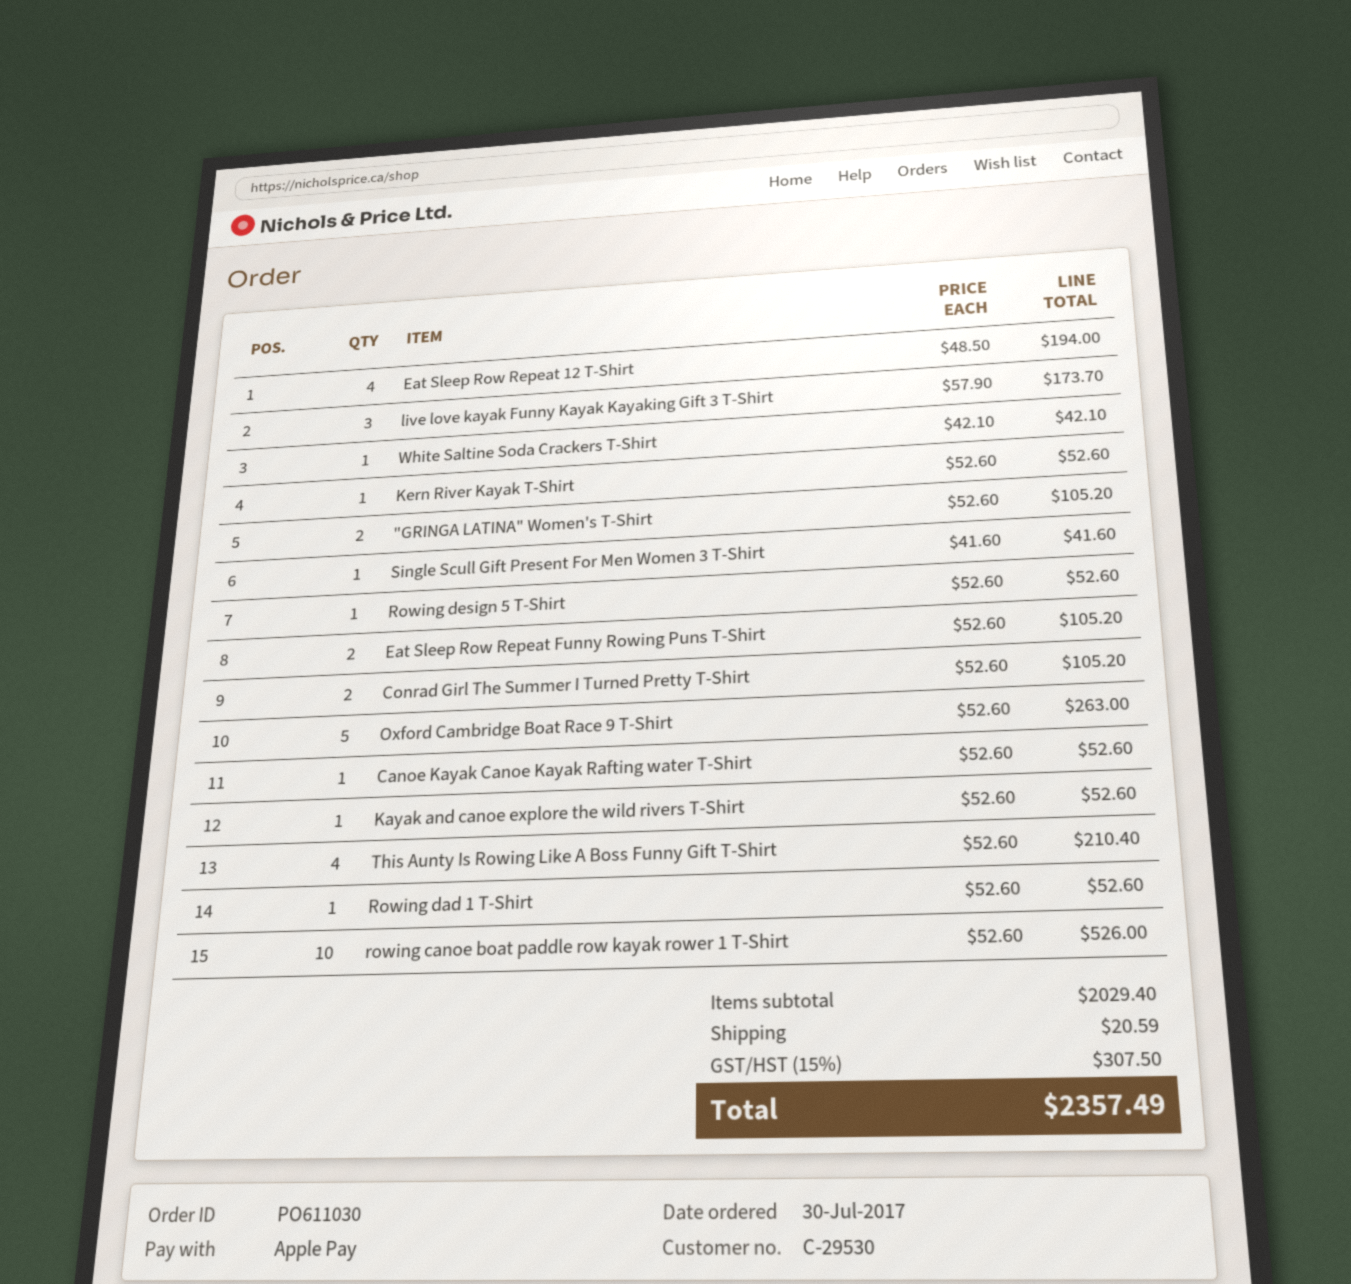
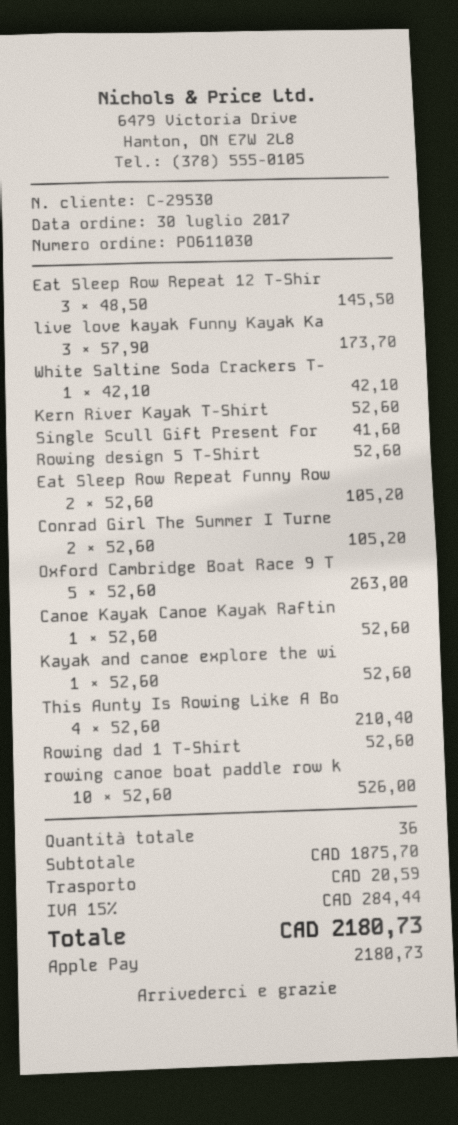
Eat Sleep Row Repeat 12 T-Shirt: 4 x 48.50 = 194.00 -> 3 x 48.50 = 145.50
"GRINGA LATINA" Women's T-Shirt: 2 x 52.60 = 105.20 -> none
subtotal: 2029.40 -> 1875.70
tax: 15% = 307.50 -> 15% = 284.44
total: 2357.49 -> 2180.73

